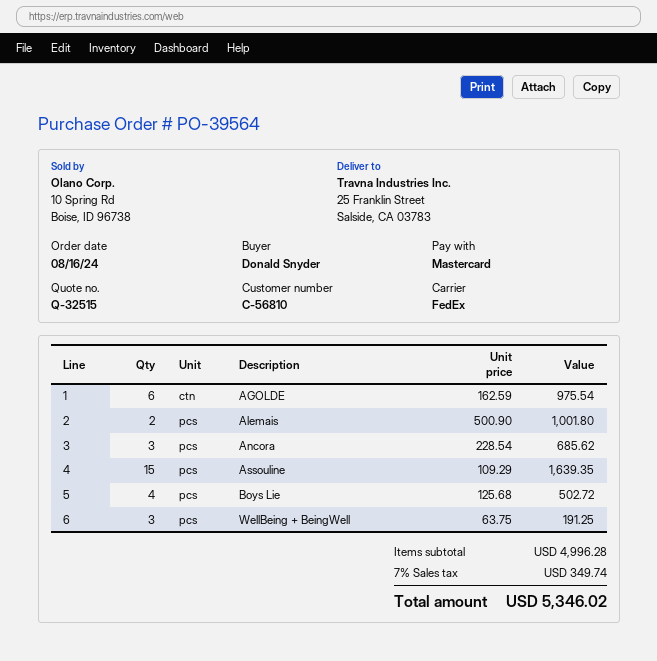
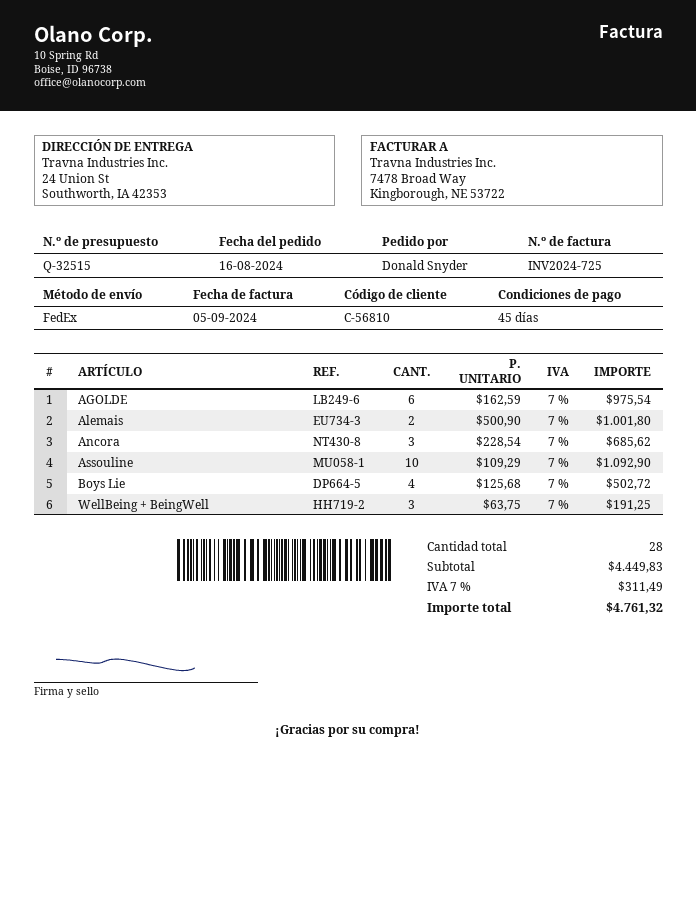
ship to: 25 Franklin Street, Salside, CA 03783 -> 24 Union St, Southworth, IA 42353
Assouline: 15 x 109.29 = 1639.35 -> 10 x 109.29 = 1092.90
subtotal: 4996.28 -> 4449.83
tax: 7% = 349.74 -> 7% = 311.49
total: 5346.02 -> 4761.32

